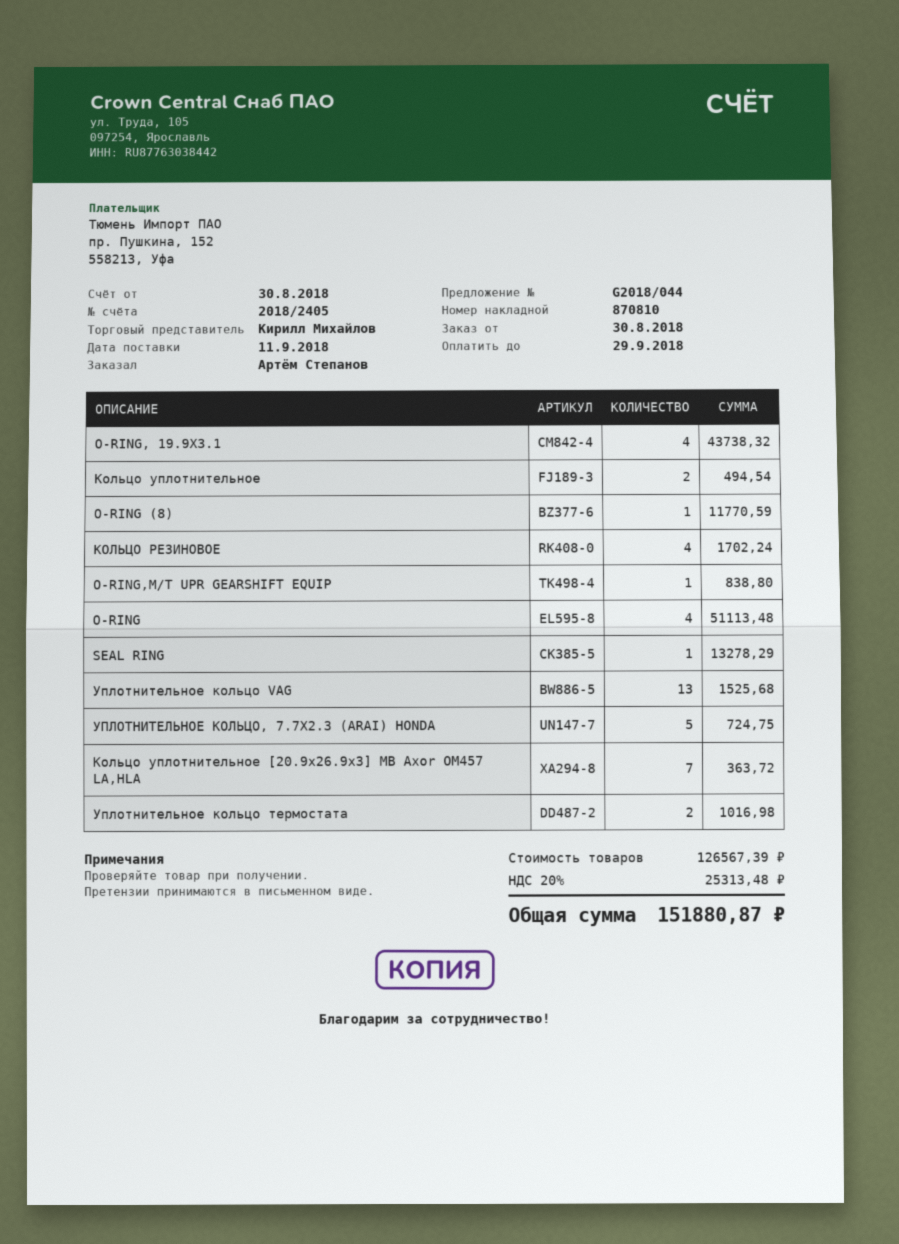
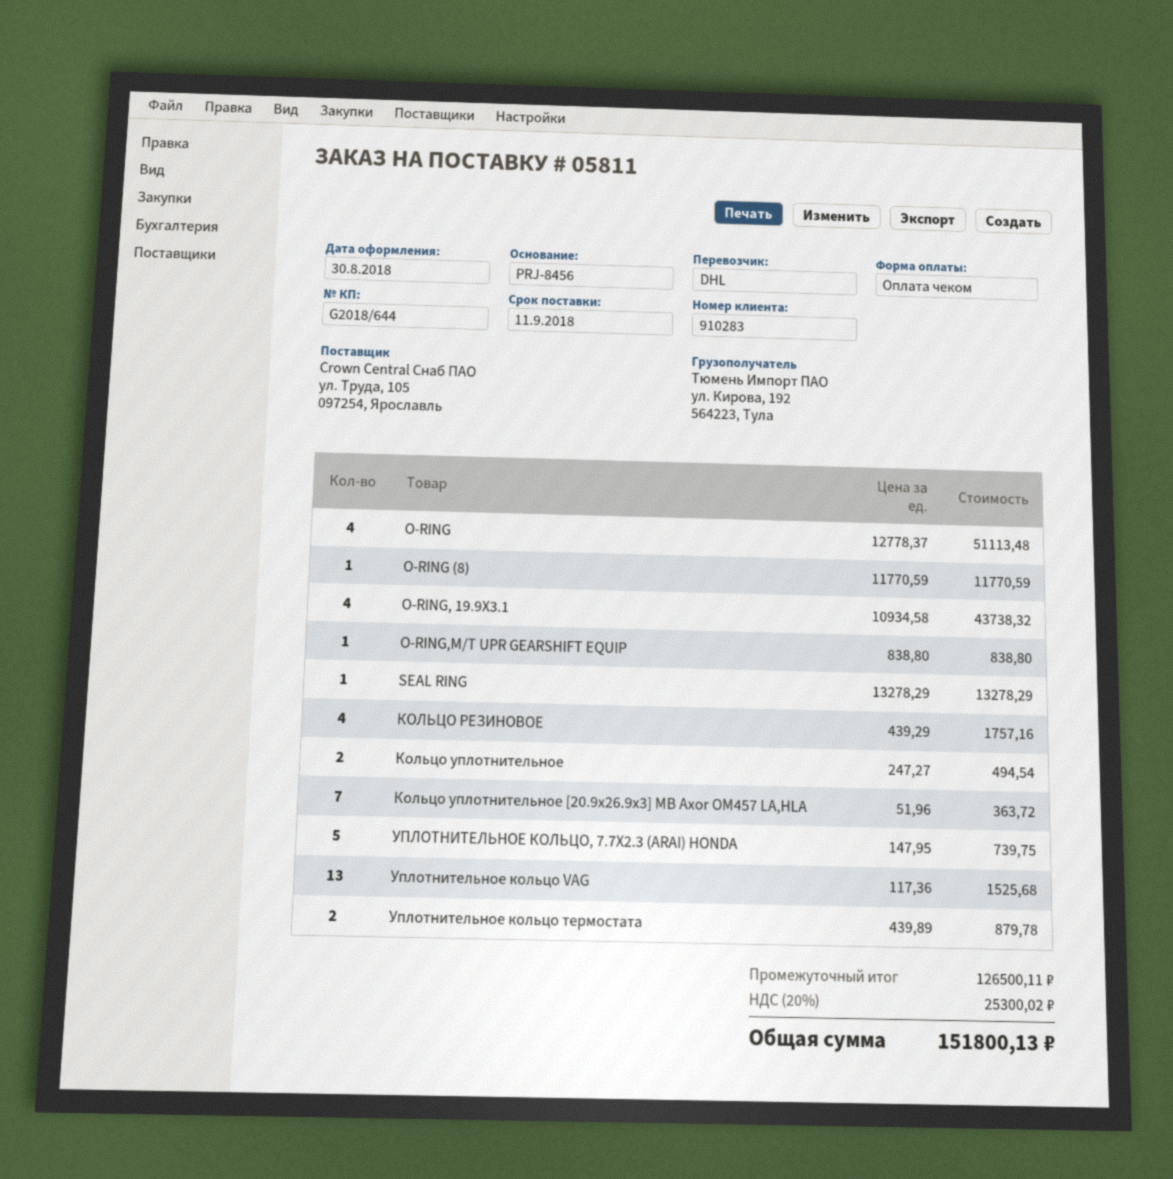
quote number: G2018/044 -> G2018/644
КОЛЬЦО РЕЗИНОВОЕ: 4 for 1702.24 -> 4 for 1757.16
УПЛОТНИТЕЛЬНОЕ КОЛЬЦО, 7.7X2.3 (ARAI) HONDA: 5 for 724.75 -> 5 for 739.75
Уплотнительное кольцо термостата: 2 for 1016.98 -> 2 for 879.78
subtotal: 126567.39 -> 126500.11
tax: 20% = 25313.48 -> 20% = 25300.02
total: 151880.87 -> 151800.13

